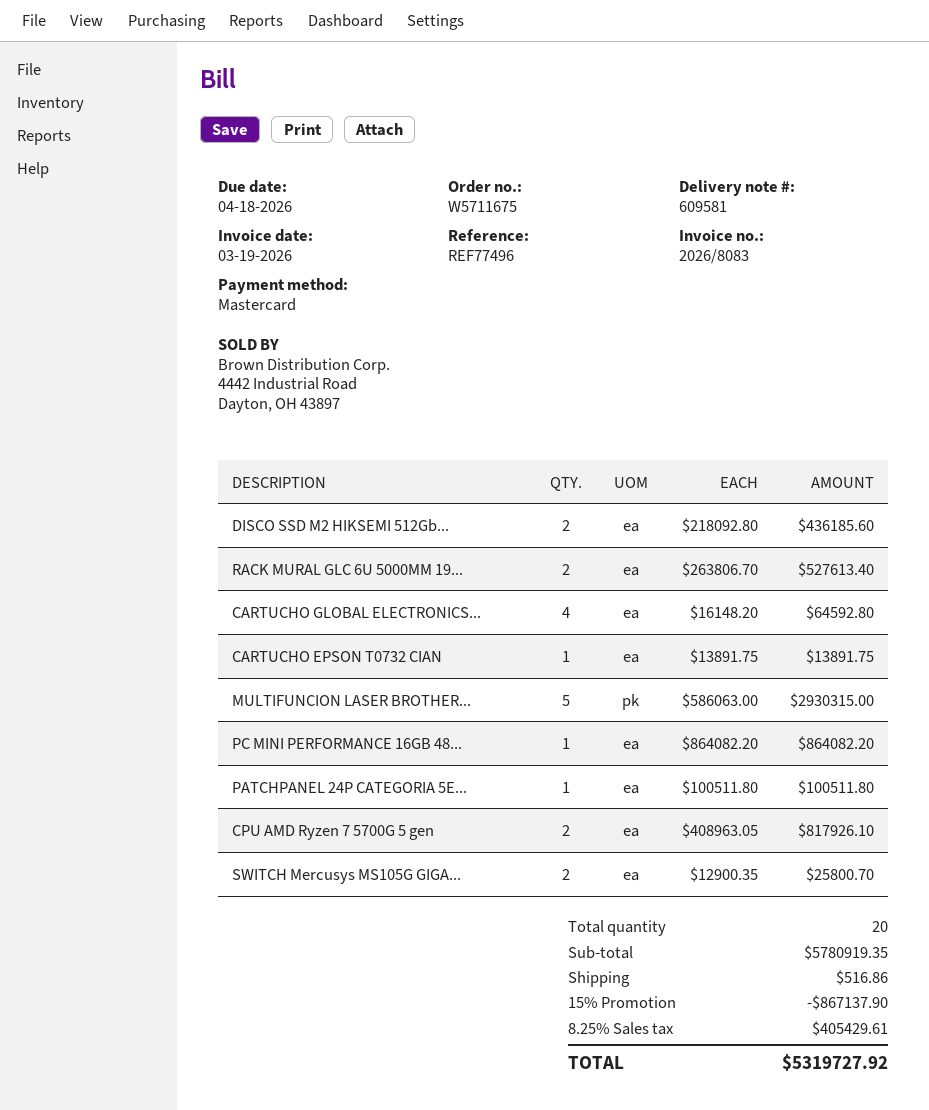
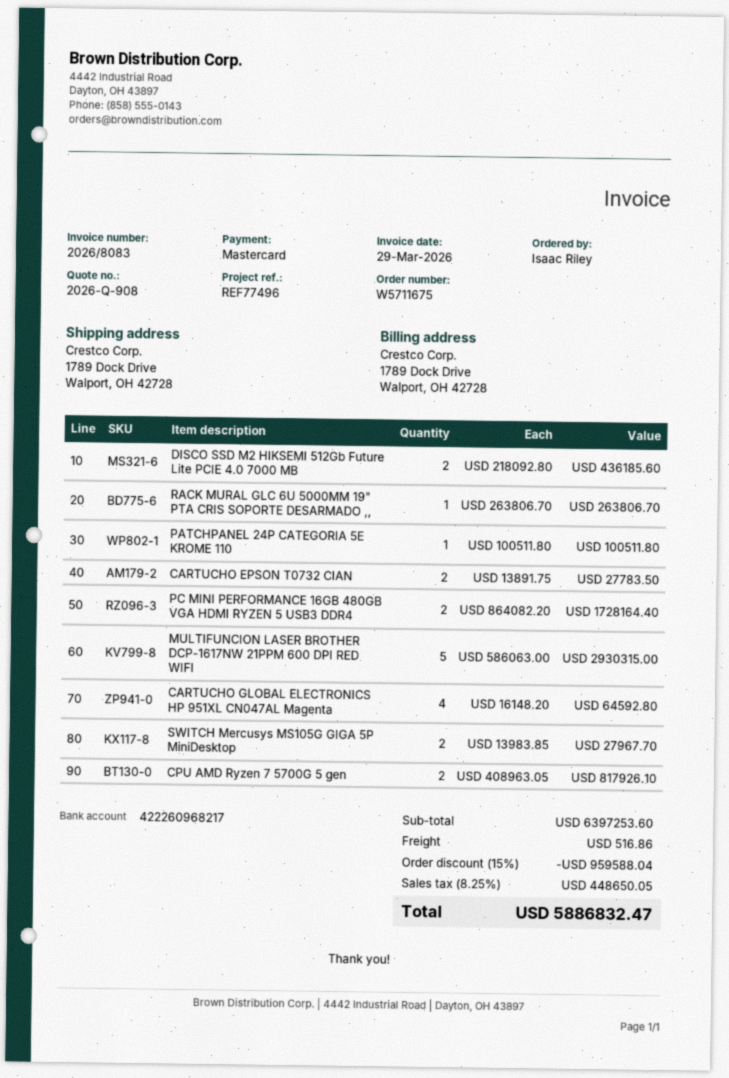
invoice date: 2026-03-19 -> 2026-03-29
RACK MURAL GLC 6U 5000MM 19...: 2 x 263806.70 = 527613.40 -> 1 x 263806.70 = 263806.70
CARTUCHO EPSON T0732 CIAN: 1 x 13891.75 = 13891.75 -> 2 x 13891.75 = 27783.50
PC MINI PERFORMANCE 16GB 48...: 1 x 864082.20 = 864082.20 -> 2 x 864082.20 = 1728164.40
SWITCH Mercusys MS105G GIGA...: 2 x 12900.35 = 25800.70 -> 2 x 13983.85 = 27967.70
subtotal: 5780919.35 -> 6397253.60
discount: 15% = 867137.90 -> 15% = 959588.04
tax: 8.25% = 405429.61 -> 8.25% = 448650.05
total: 5319727.92 -> 5886832.47

